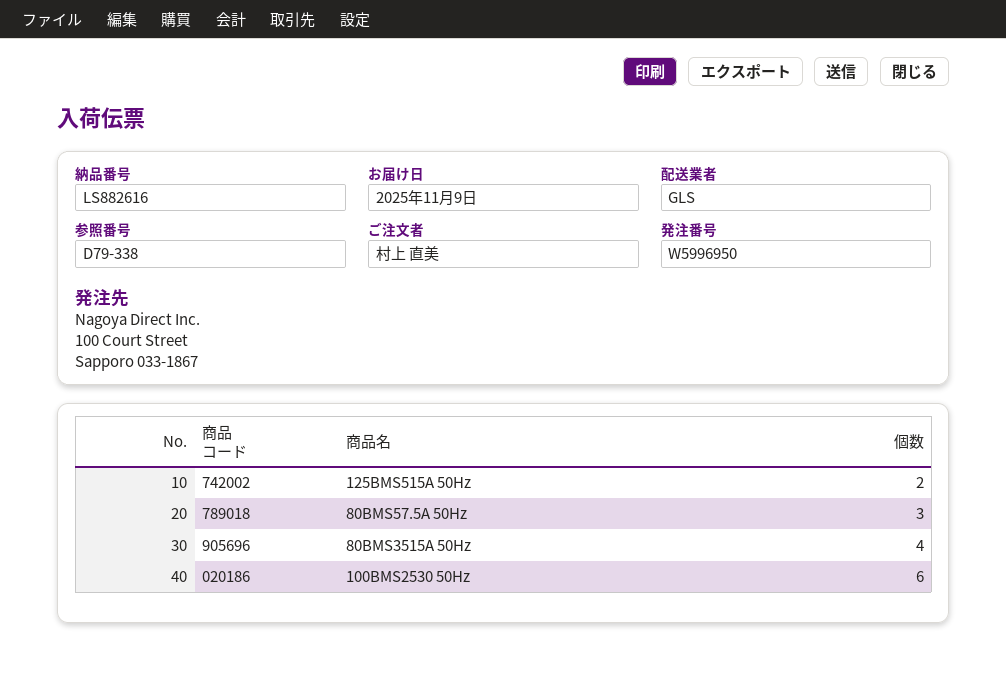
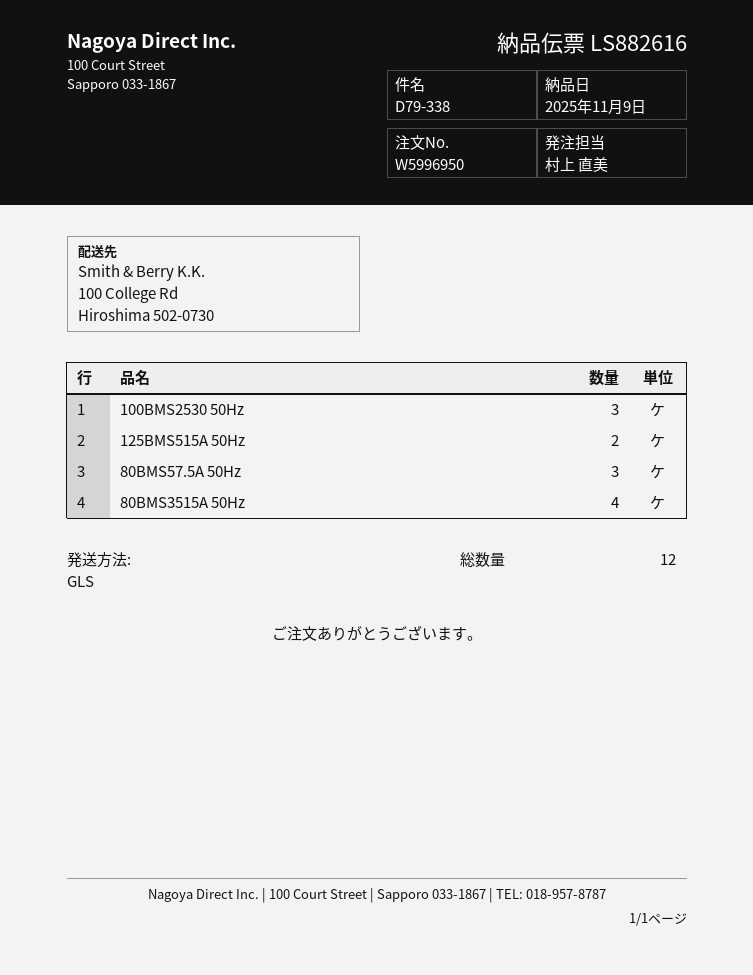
100BMS2530 50Hz: 6 -> 3

